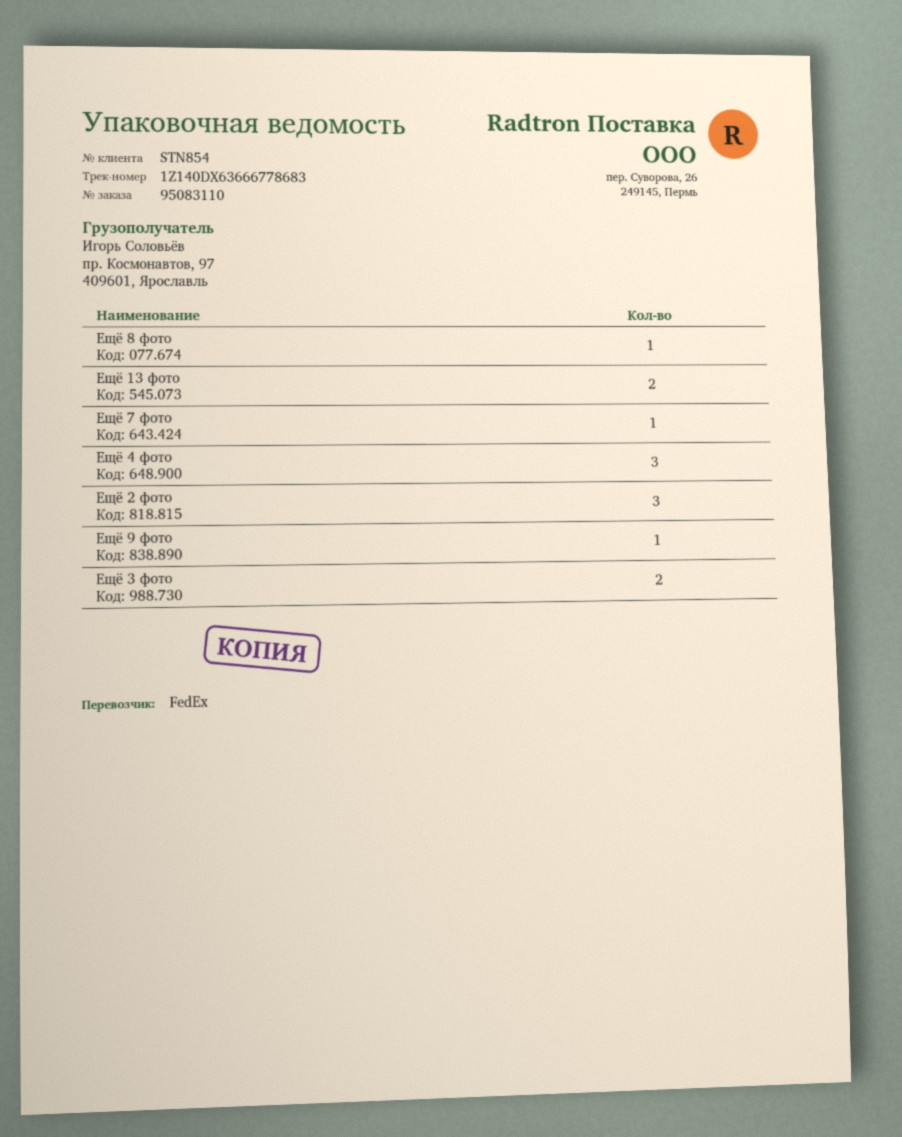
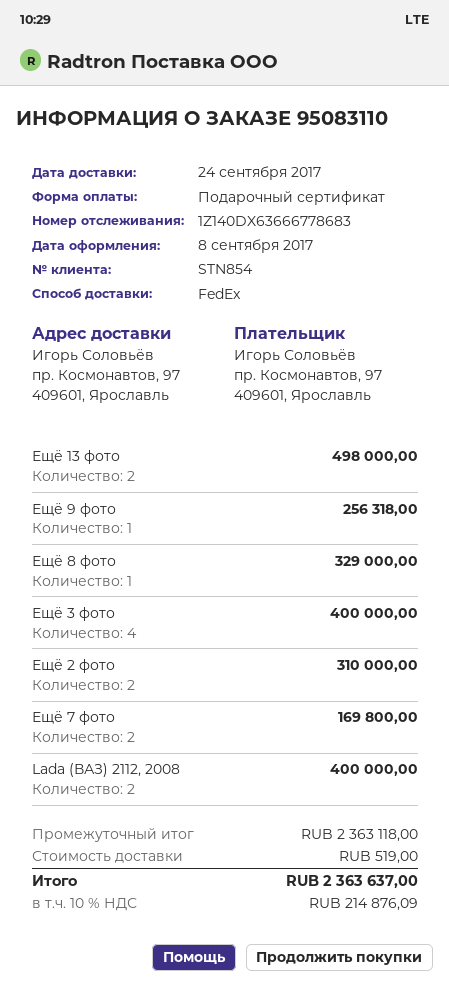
Ещё 7 фото: 1 -> 2
Ещё 4 фото: 3 -> none
Ещё 2 фото: 3 -> 2
Ещё 3 фото: 2 -> 4
Lada (ВАЗ) 2112, 2008: none -> 2

